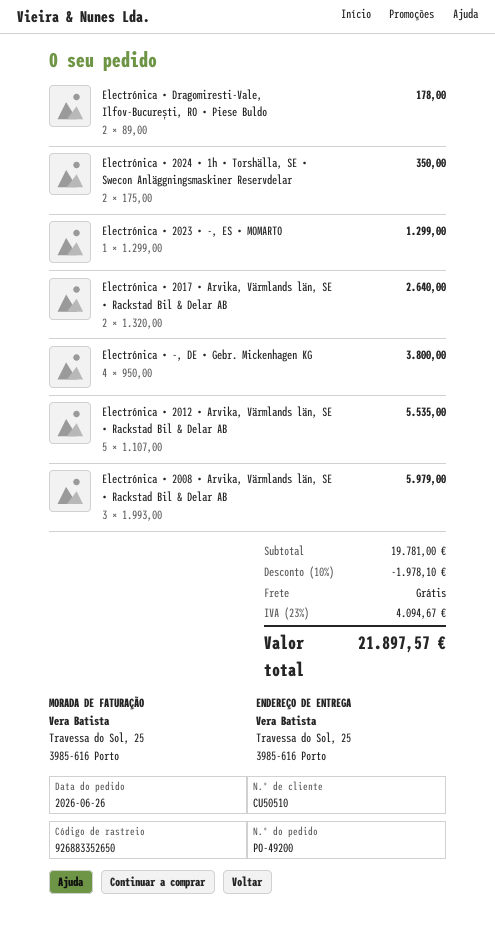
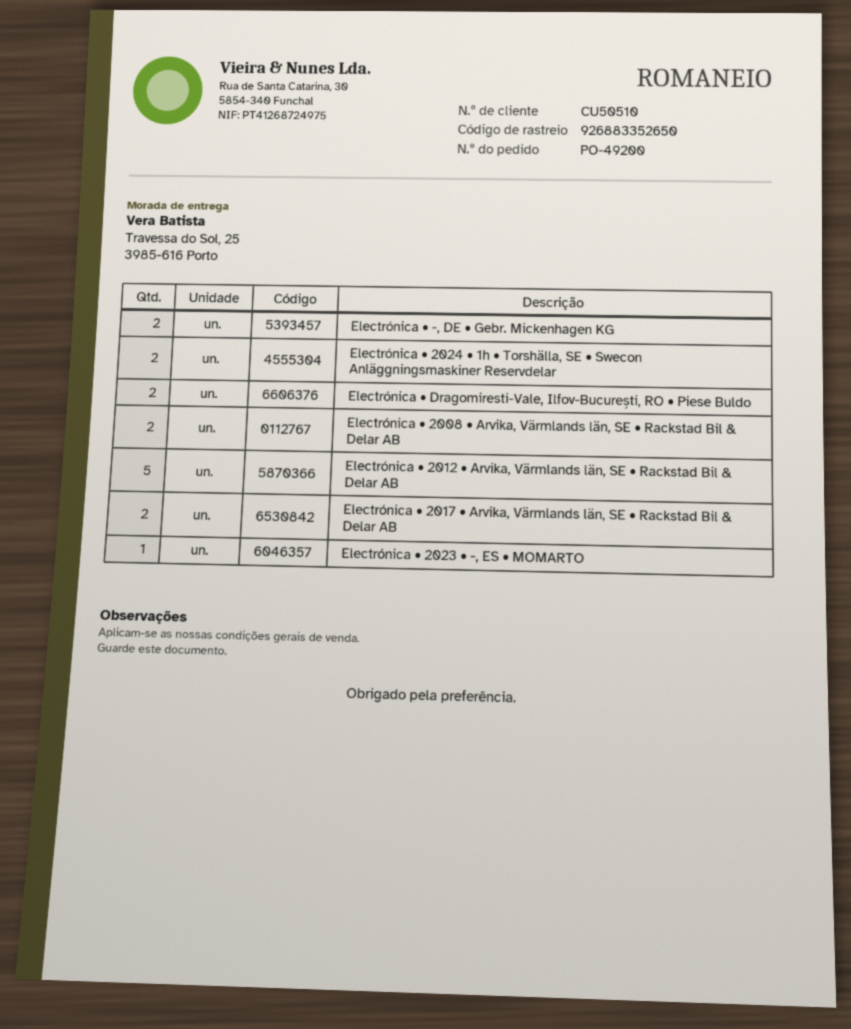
Electrónica • -, DE • Gebr. Mickenhagen KG: 4 -> 2
Electrónica • 2008 • Arvika, Värmlands län, SE • Rackstad Bil & Delar AB: 3 -> 2

